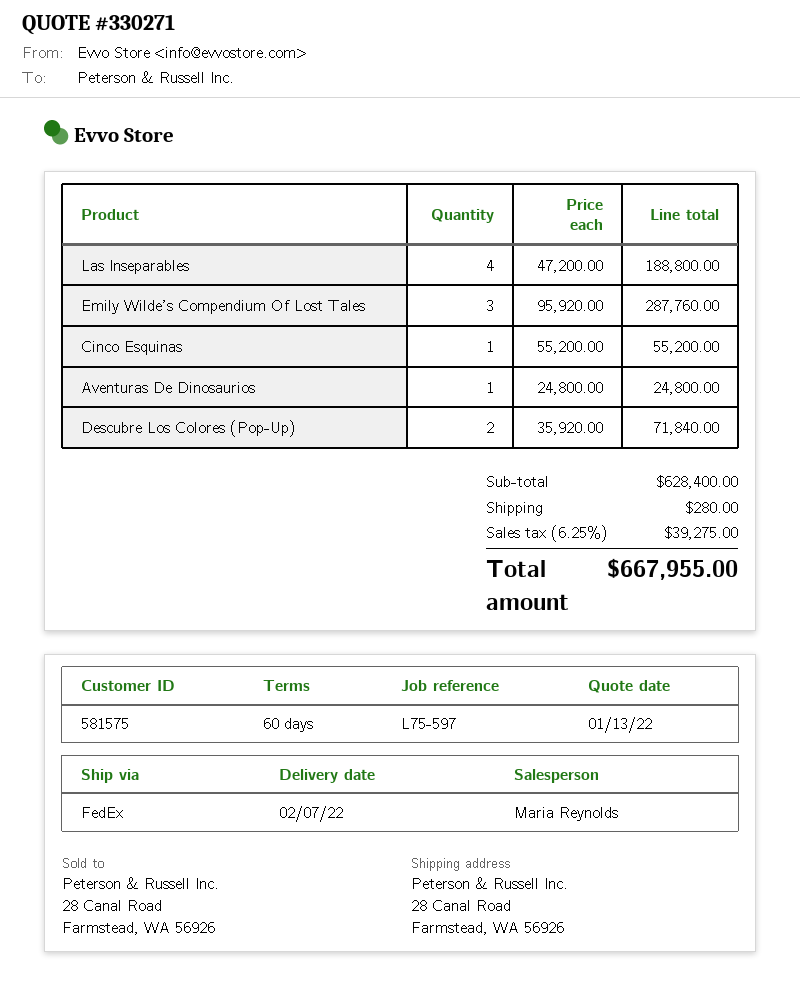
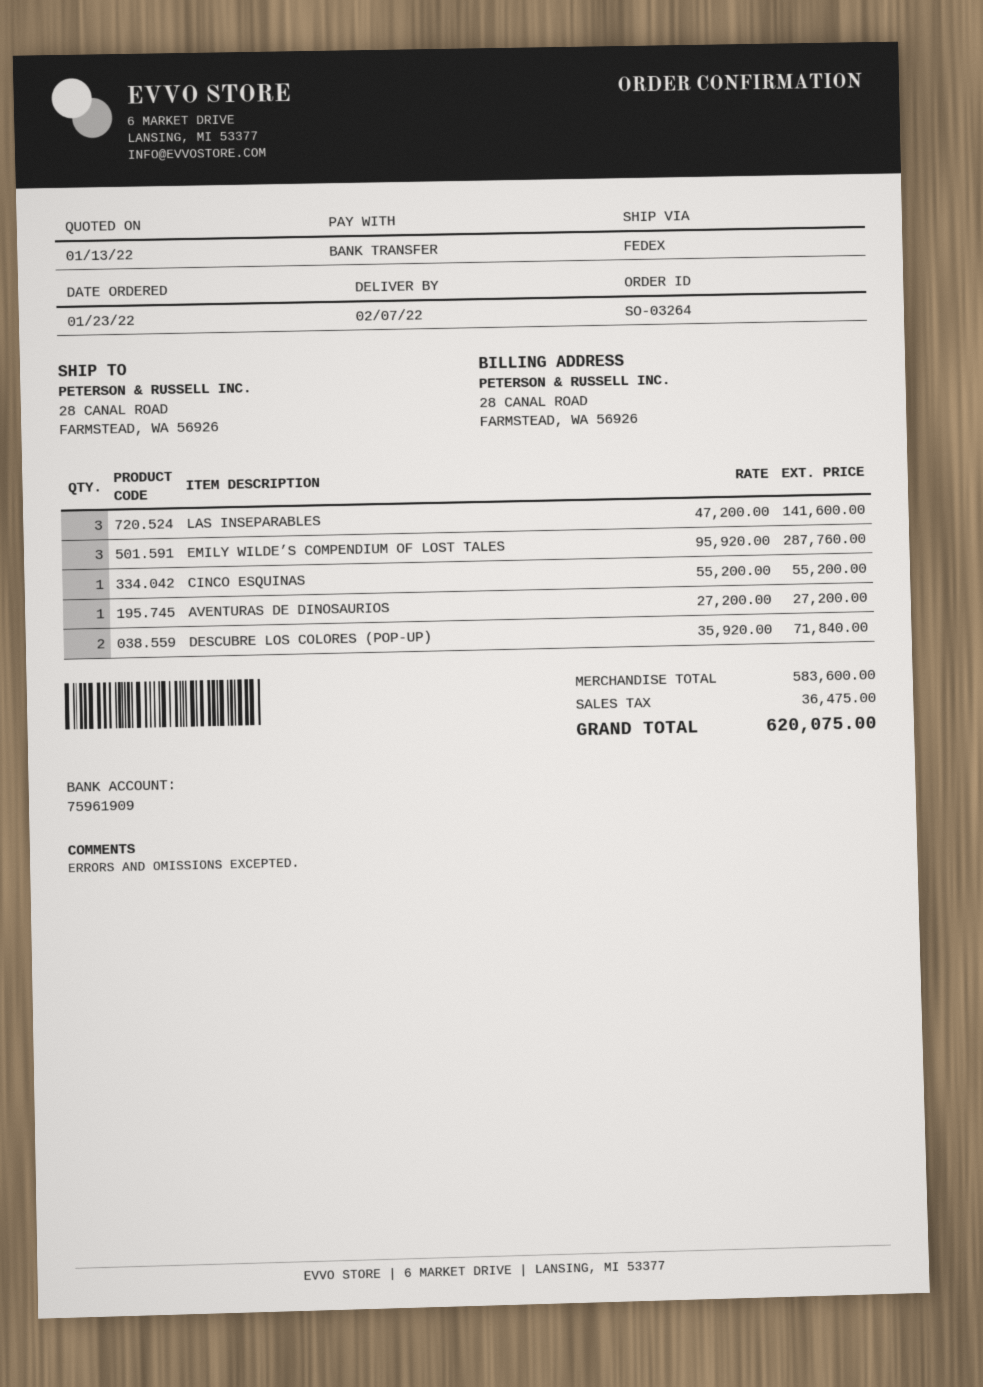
Las Inseparables: 4 x 47200.00 = 188800.00 -> 3 x 47200.00 = 141600.00
Aventuras De Dinosaurios: 1 x 24800.00 = 24800.00 -> 1 x 27200.00 = 27200.00
subtotal: 628400.00 -> 583600.00
shipping: 280.00 -> none
tax: 39275.00 -> 36475.00
total: 667955.00 -> 620075.00

